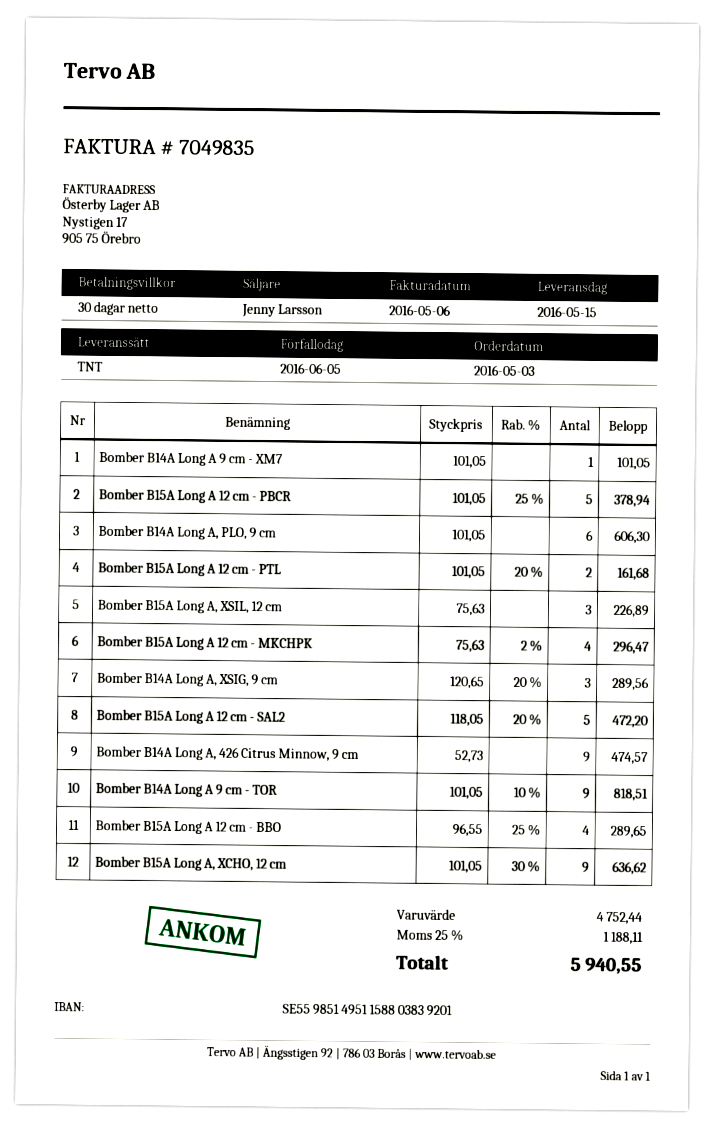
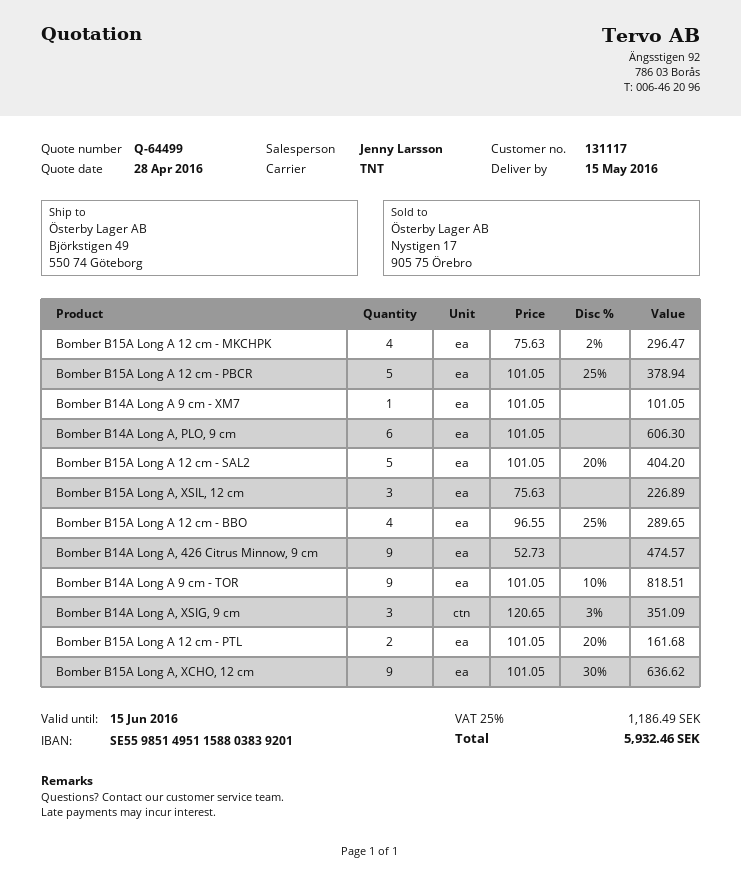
Bomber B14A Long A, XSIG, 9 cm: 3 x 120.65 - 20% = 289.56 -> 3 x 120.65 - 3% = 351.09
Bomber B15A Long A 12 cm - SAL2: 5 x 118.05 - 20% = 472.20 -> 5 x 101.05 - 20% = 404.20
tax: 25% = 1188.11 -> 25% = 1186.49
total: 5940.55 -> 5932.46

